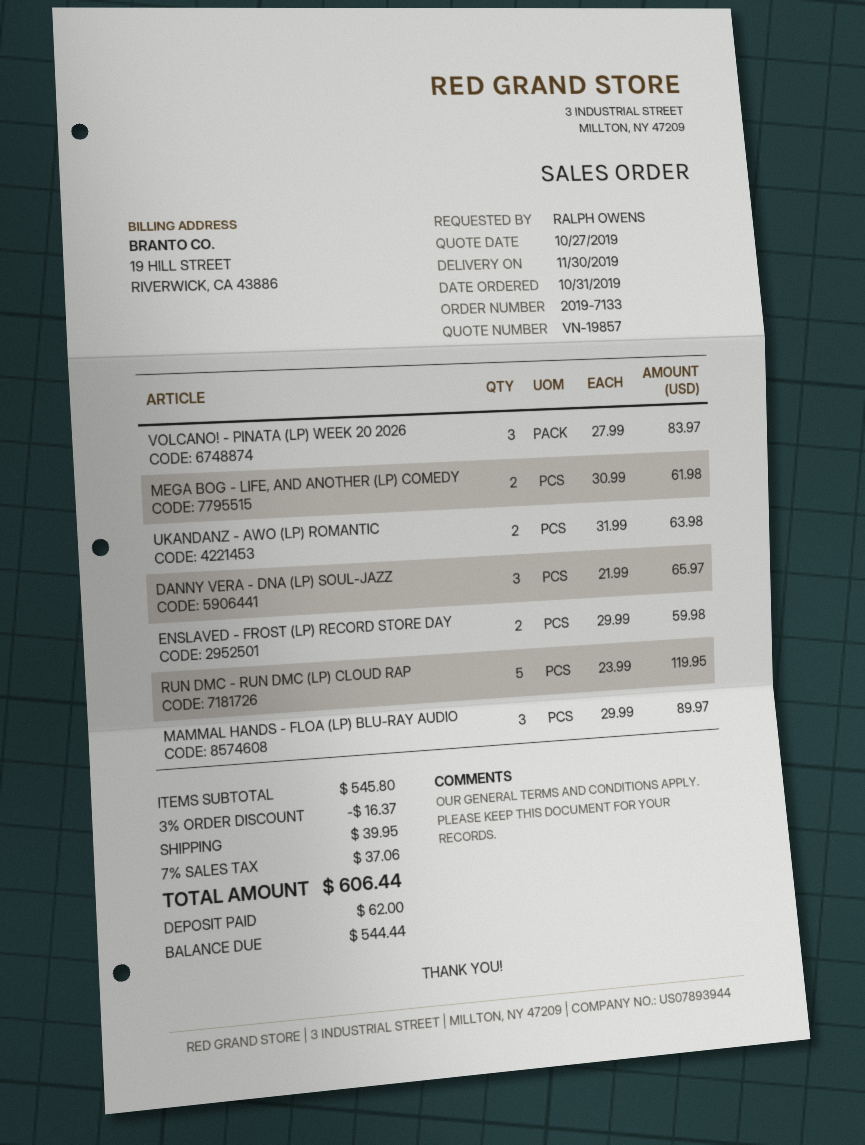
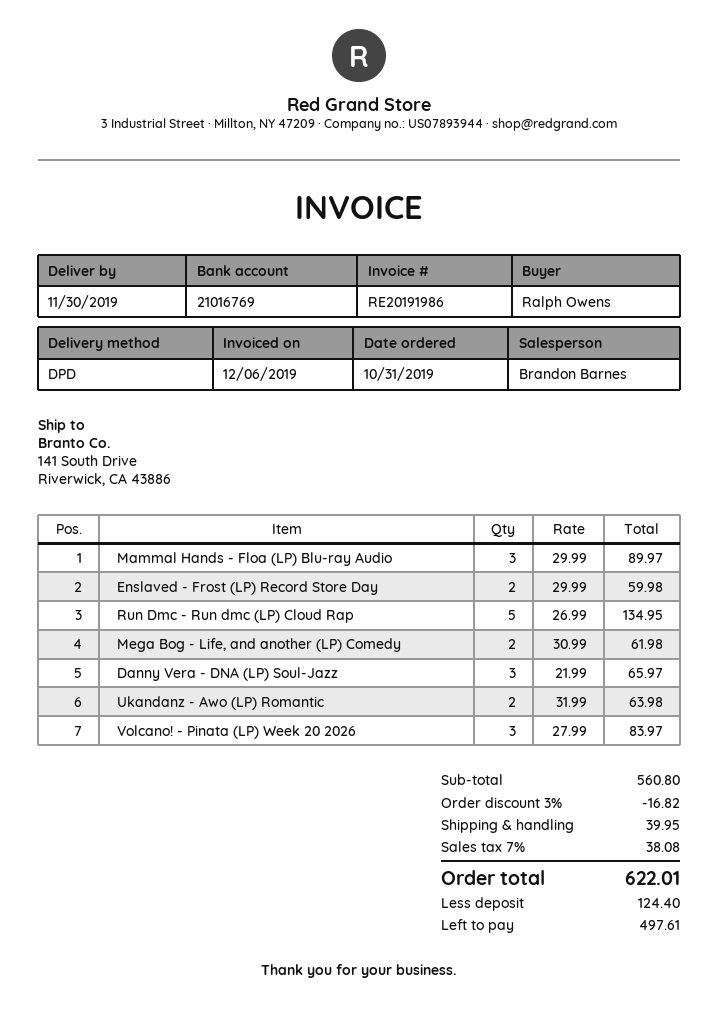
RUN DMC - RUN DMC (LP) CLOUD RAP: 5 x 23.99 = 119.95 -> 5 x 26.99 = 134.95
subtotal: 545.80 -> 560.80
discount: 3% = 16.37 -> 3% = 16.82
tax: 7% = 37.06 -> 7% = 38.08
total: 606.44 -> 622.01
deposit: 62.00 -> 124.40
balance: 544.44 -> 497.61

